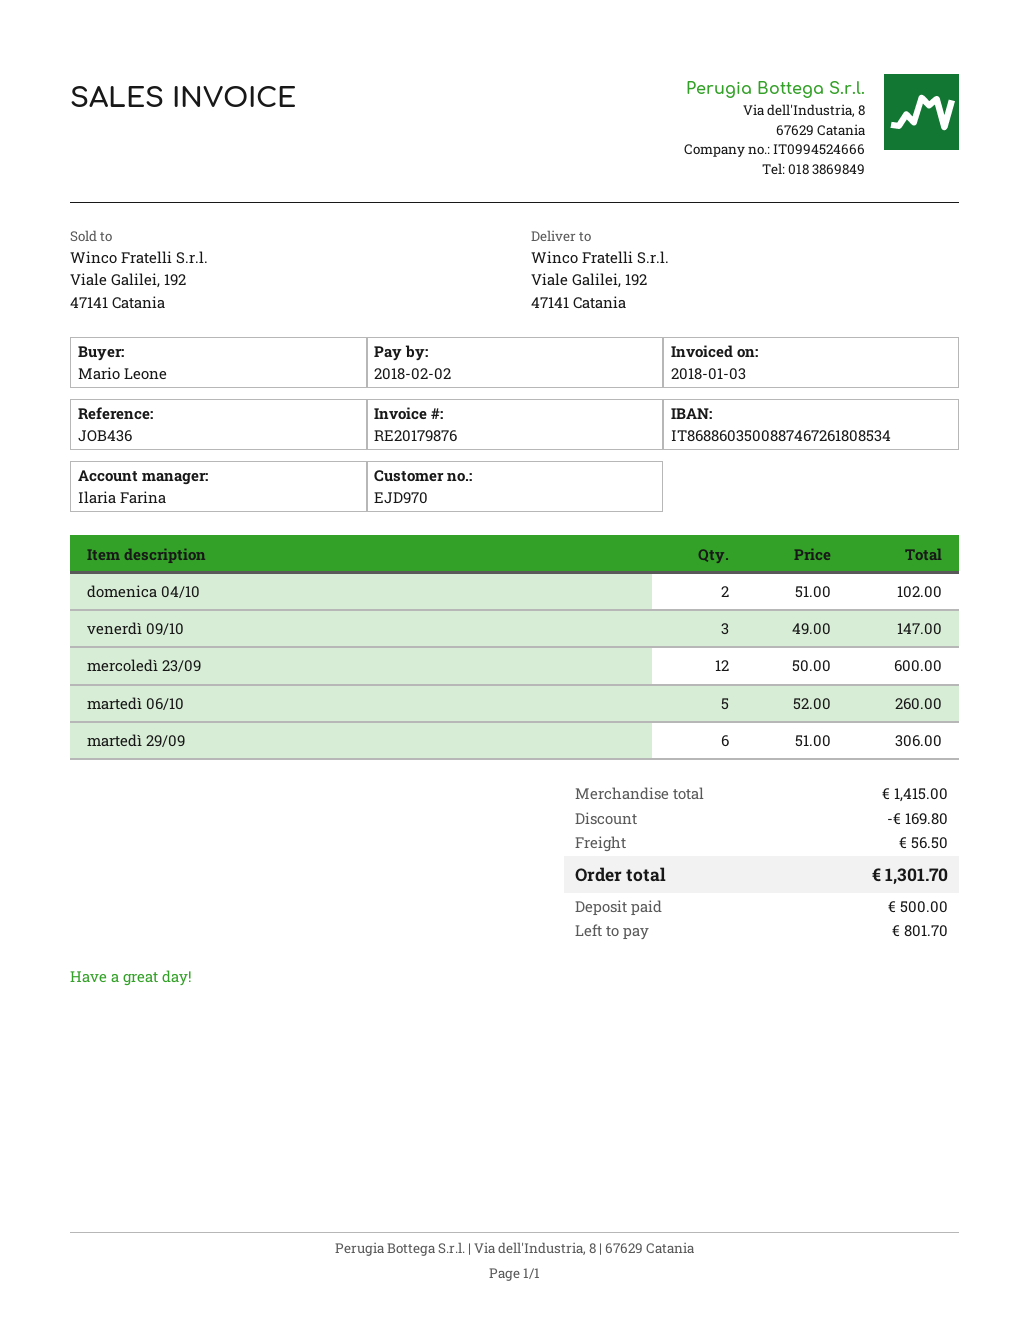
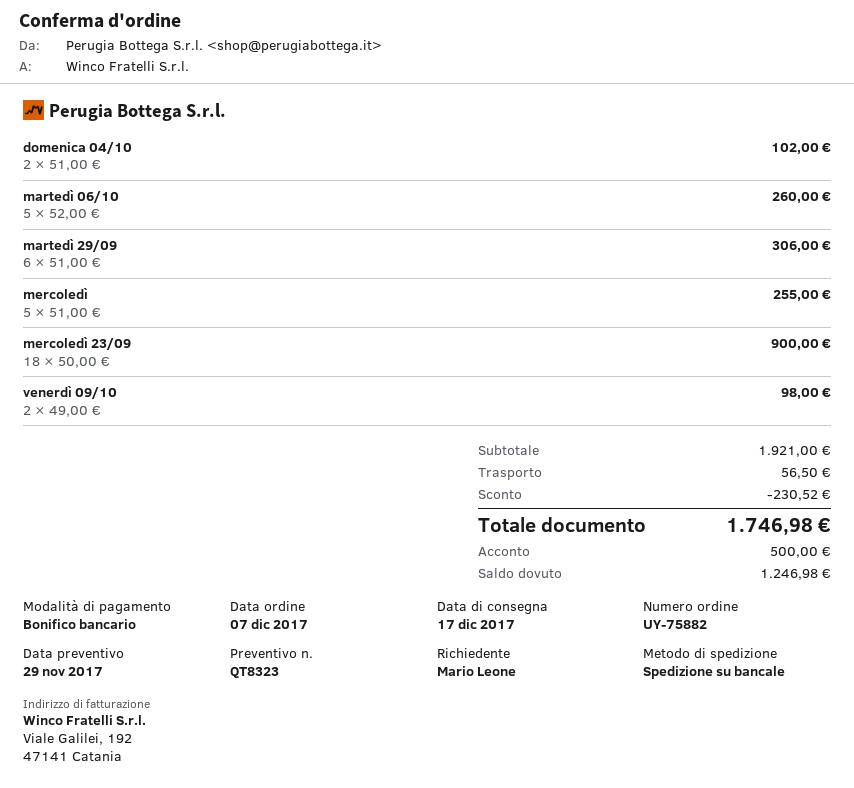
venerdì 09/10: 3 x 49.00 = 147.00 -> 2 x 49.00 = 98.00
mercoledì 23/09: 12 x 50.00 = 600.00 -> 18 x 50.00 = 900.00
mercoledì: none -> 5 x 51.00 = 255.00
subtotal: 1415.00 -> 1921.00
discount: 169.80 -> 230.52
total: 1301.70 -> 1746.98
balance: 801.70 -> 1246.98

